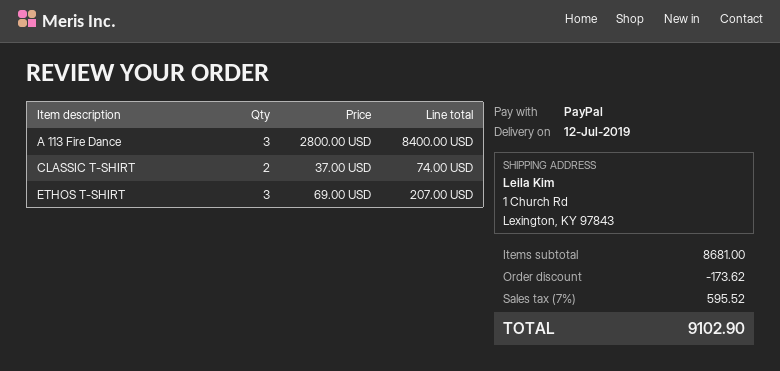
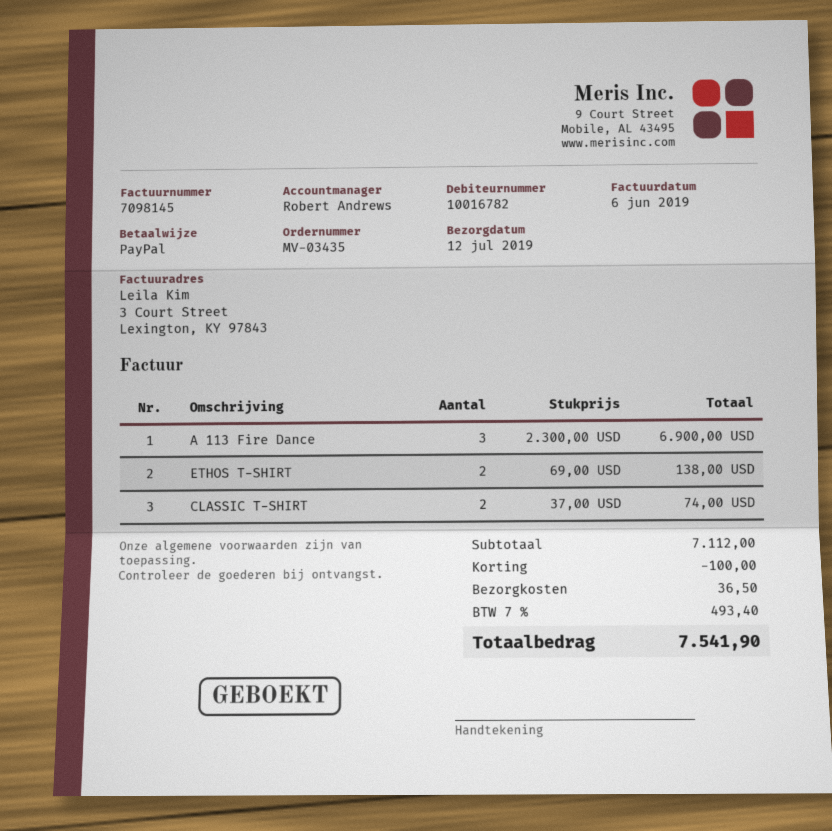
A 113 Fire Dance: 3 x 2800.00 = 8400.00 -> 3 x 2300.00 = 6900.00
ETHOS T-SHIRT: 3 x 69.00 = 207.00 -> 2 x 69.00 = 138.00
subtotal: 8681.00 -> 7112.00
discount: 173.62 -> 100.00
shipping: none -> 36.50
tax: 7% = 595.52 -> 7% = 493.40
total: 9102.90 -> 7541.90

